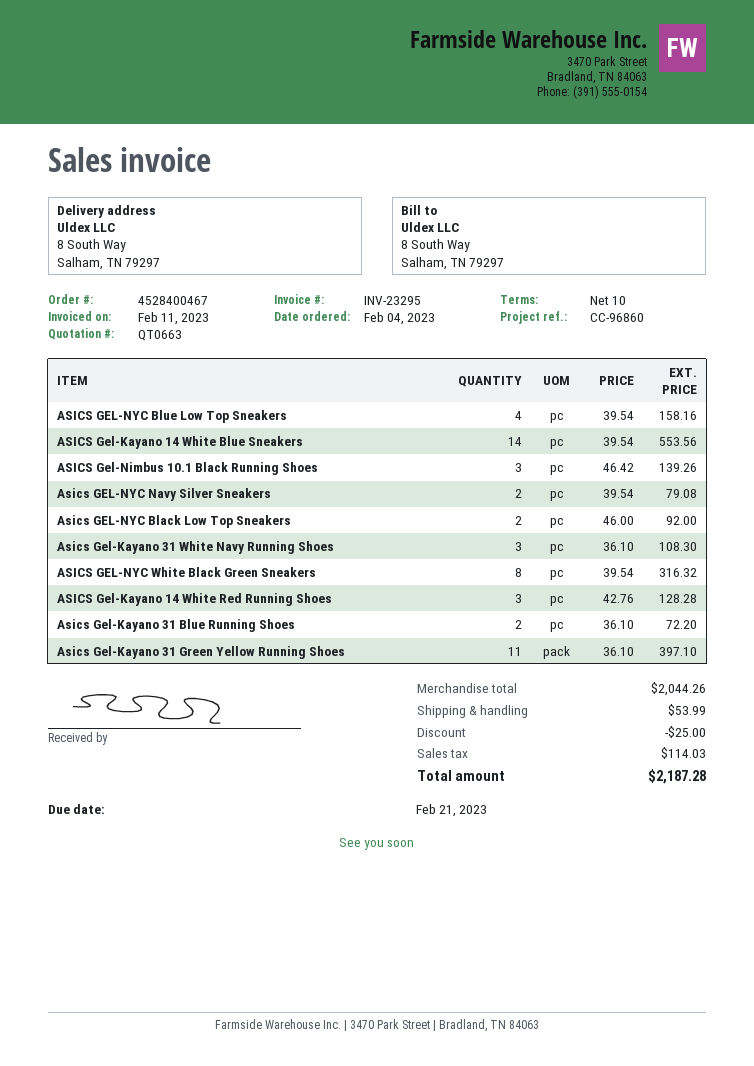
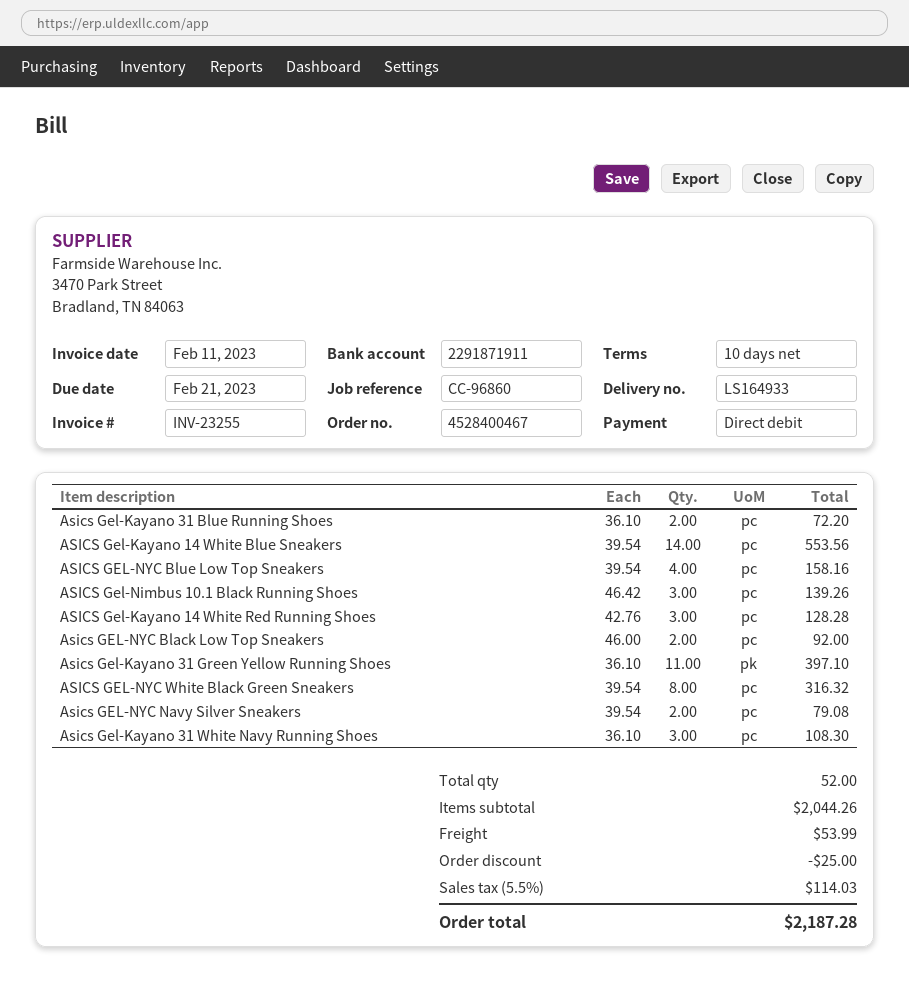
invoice number: INV-23295 -> INV-23255

